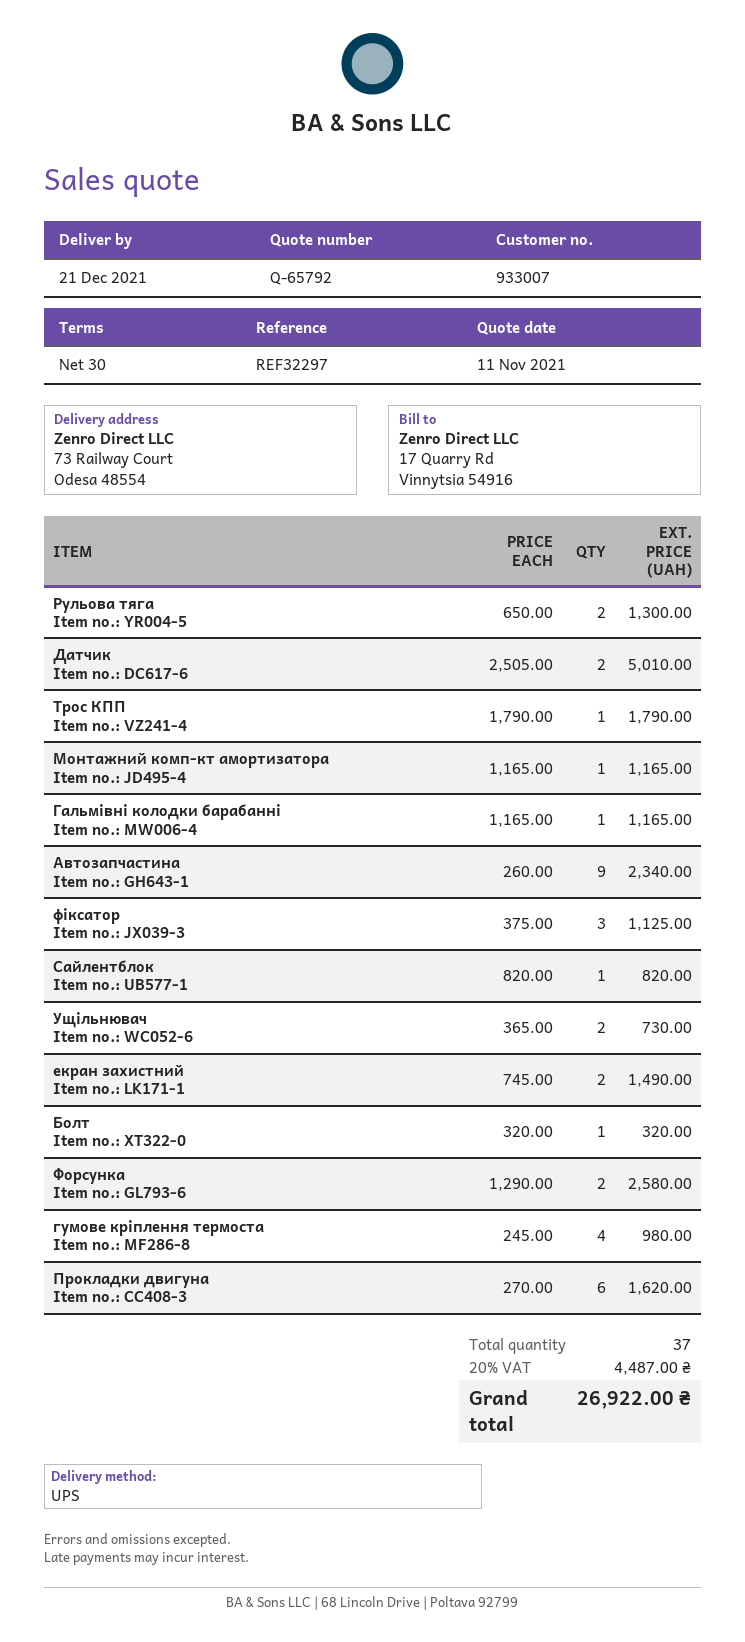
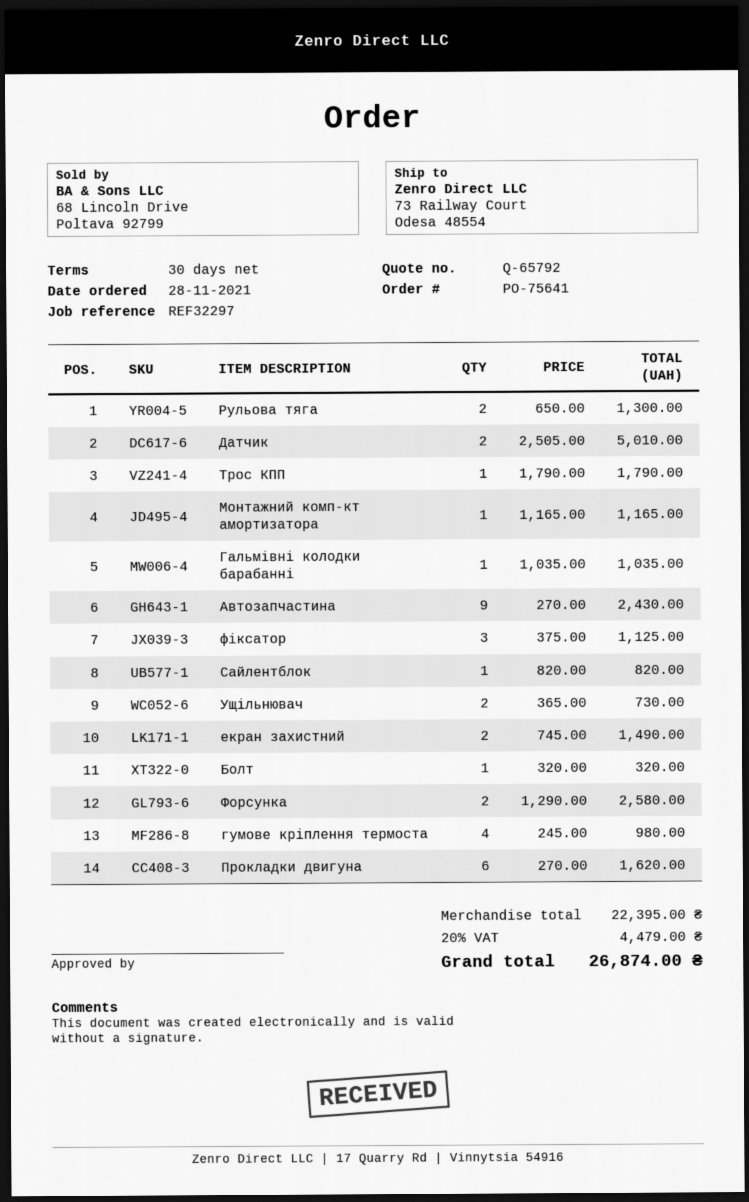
Гальмівні колодки барабанні: 1 x 1165.00 = 1165.00 -> 1 x 1035.00 = 1035.00
Автозапчастина: 9 x 260.00 = 2340.00 -> 9 x 270.00 = 2430.00
tax: 20% = 4487.00 -> 20% = 4479.00
total: 26922.00 -> 26874.00

